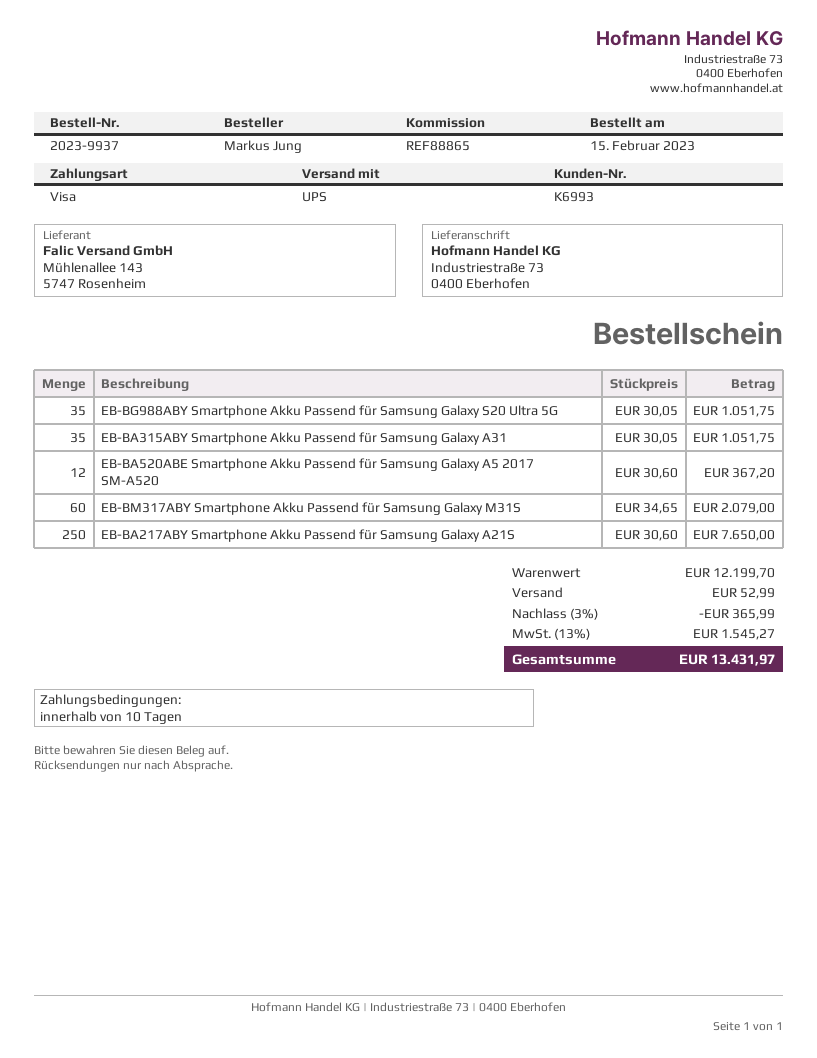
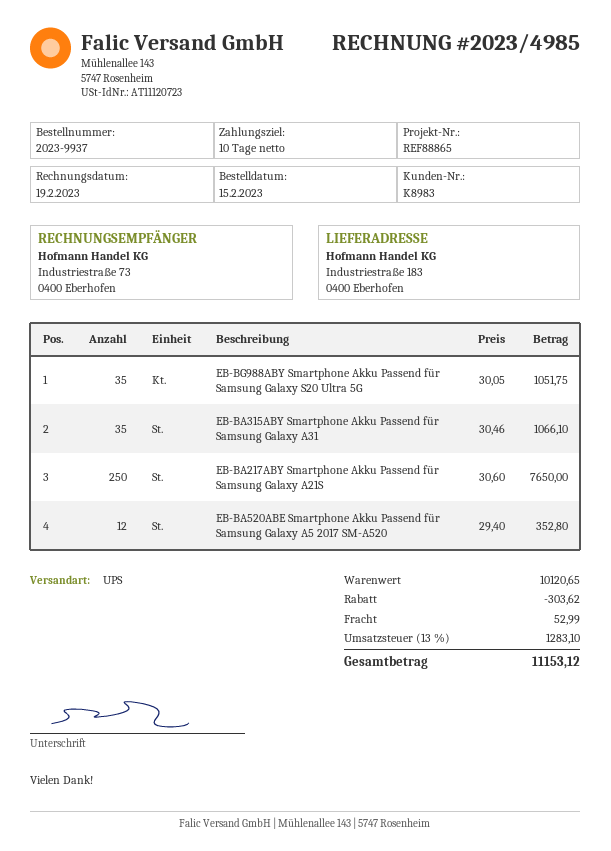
customer number: K6993 -> K8983
ship to: Industriestraße 73, 0400 Eberhofen -> Industriestraße 183, 0400 Eberhofen
EB-BA315ABY Smartphone Akku Passend für Samsung Galaxy A31: 35 x 30.05 = 1051.75 -> 35 x 30.46 = 1066.10
EB-BA520ABE Smartphone Akku Passend für Samsung Galaxy A5 2017 SM-A520: 12 x 30.60 = 367.20 -> 12 x 29.40 = 352.80
EB-BM317ABY Smartphone Akku Passend für Samsung Galaxy M31S: 60 x 34.65 = 2079.00 -> none
subtotal: 12199.70 -> 10120.65
discount: 365.99 -> 303.62
tax: 13% = 1545.27 -> 13% = 1283.10
total: 13431.97 -> 11153.12

